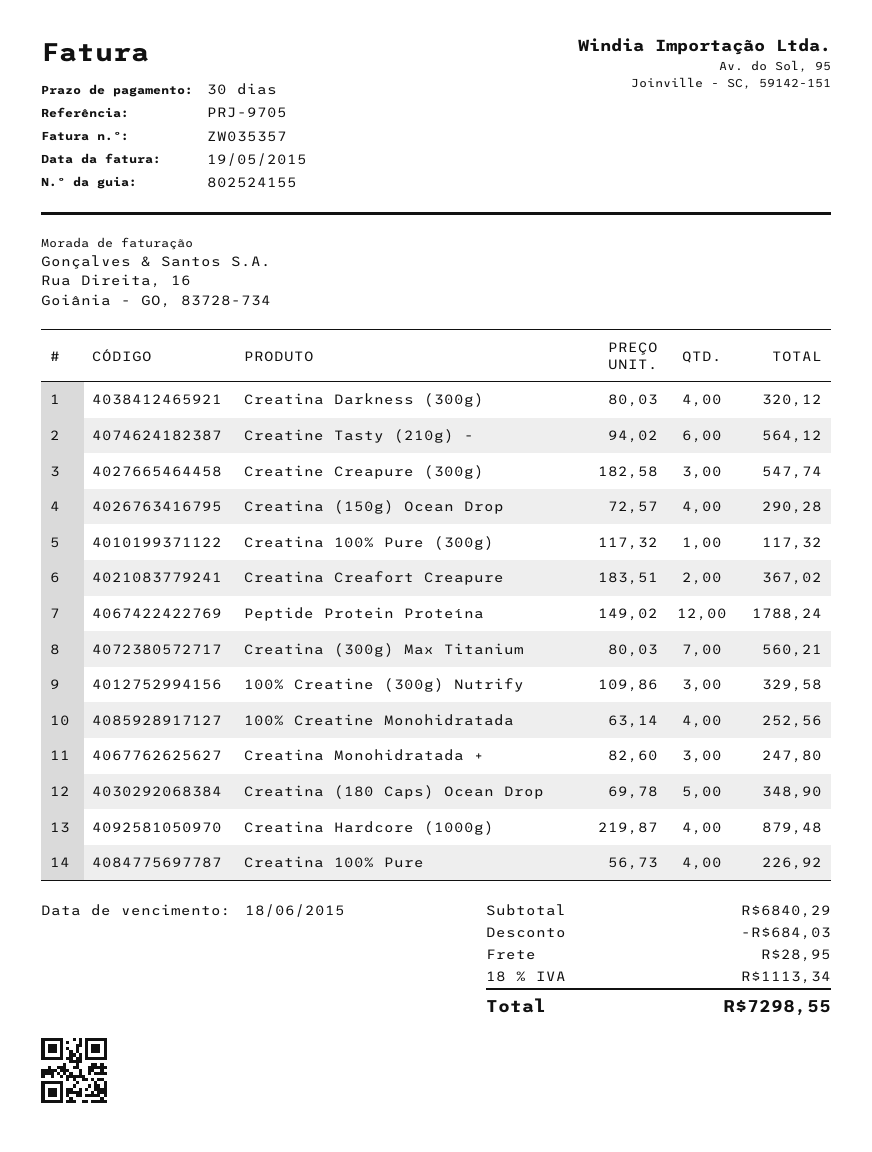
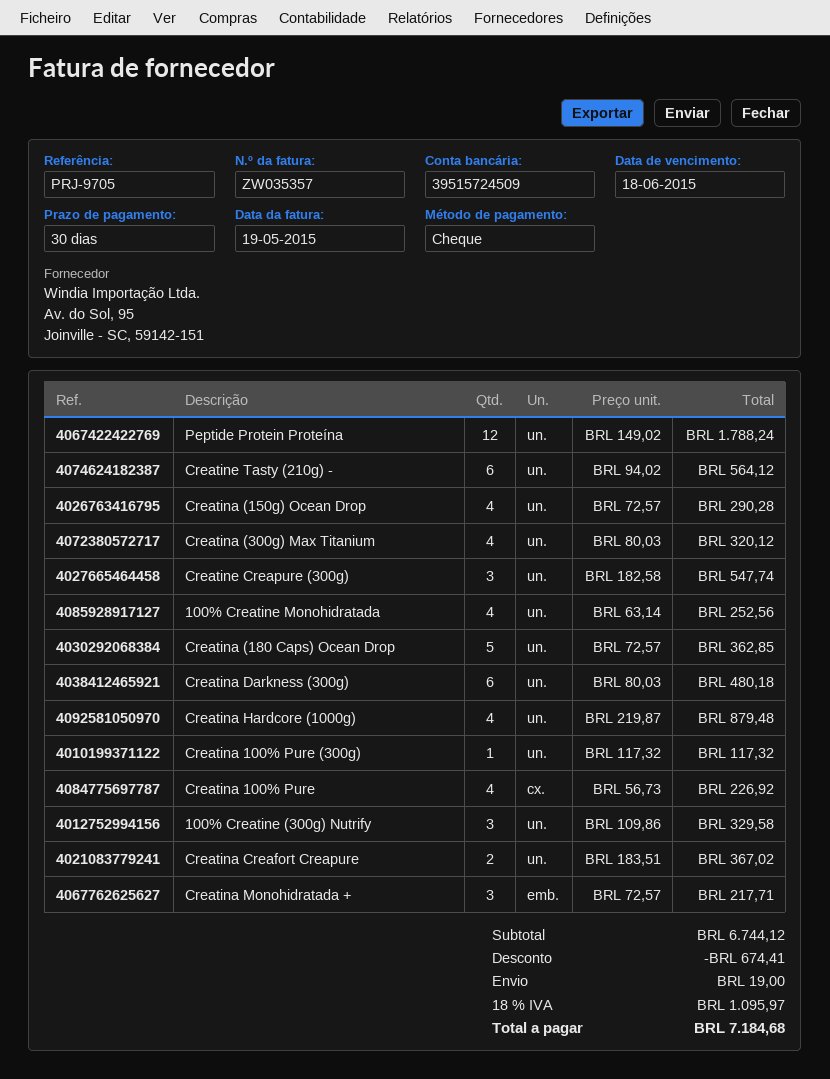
Creatina Darkness (300g): 4 x 80.03 = 320.12 -> 6 x 80.03 = 480.18
Creatina (300g) Max Titanium: 7 x 80.03 = 560.21 -> 4 x 80.03 = 320.12
Creatina Monohidratada +: 3 x 82.60 = 247.80 -> 3 x 72.57 = 217.71
Creatina (180 Caps) Ocean Drop: 5 x 69.78 = 348.90 -> 5 x 72.57 = 362.85
subtotal: 6840.29 -> 6744.12
discount: 684.03 -> 674.41
shipping: 28.95 -> 19.00
tax: 18% = 1113.34 -> 18% = 1095.97
total: 7298.55 -> 7184.68

